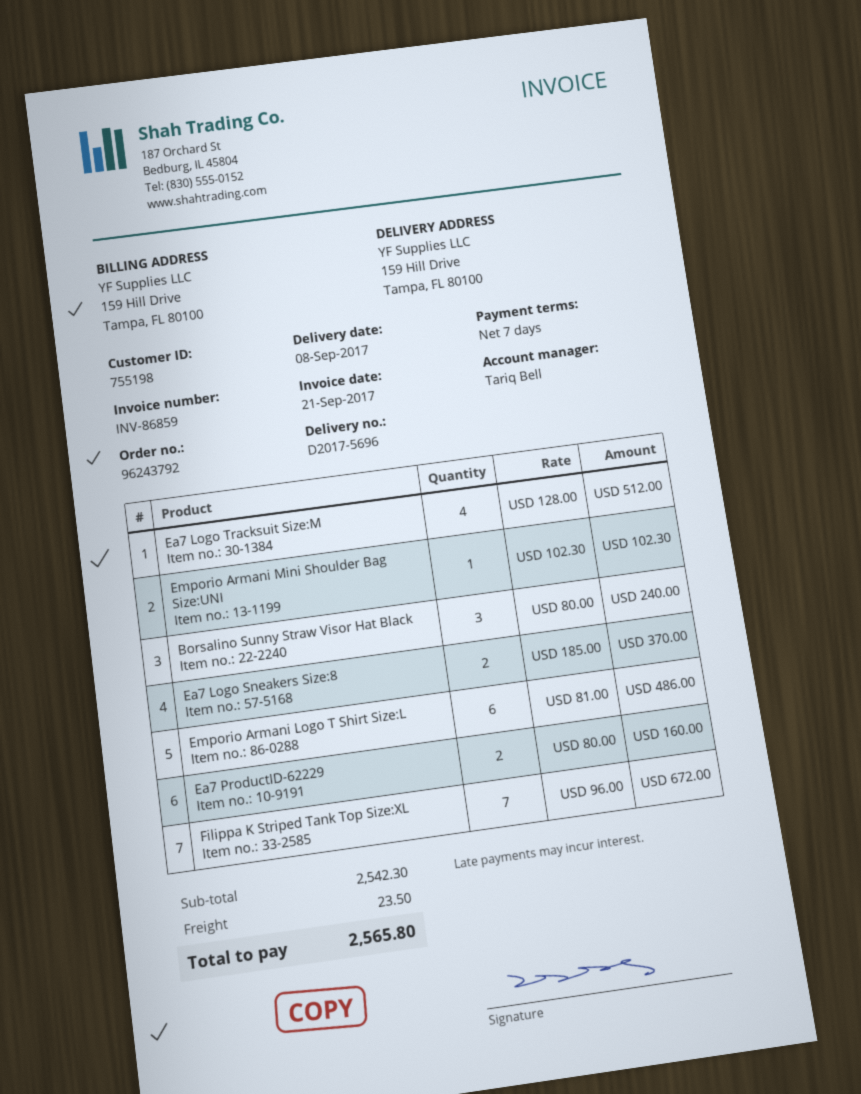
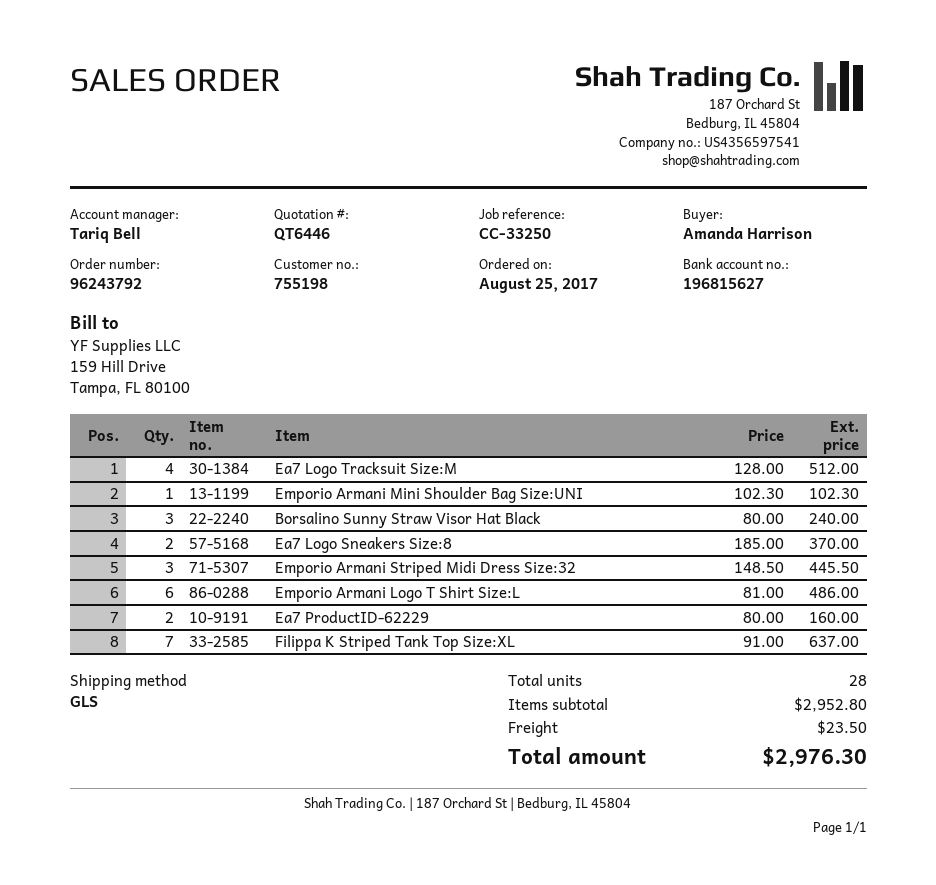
Filippa K Striped Tank Top Size:XL: 7 x 96.00 = 672.00 -> 7 x 91.00 = 637.00
Emporio Armani Striped Midi Dress Size:32: none -> 3 x 148.50 = 445.50
subtotal: 2542.30 -> 2952.80
total: 2565.80 -> 2976.30

